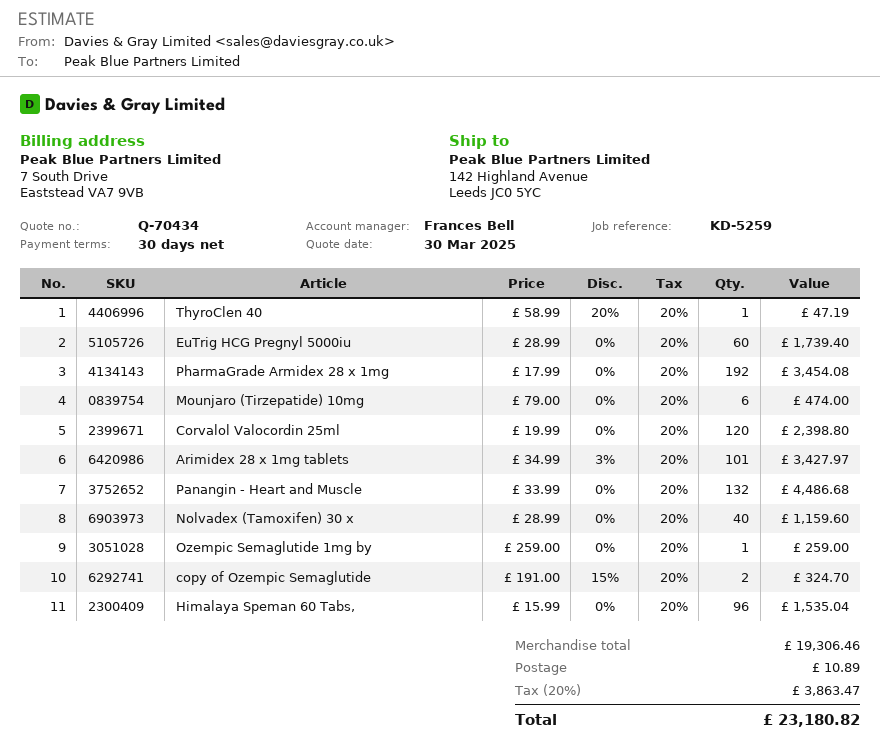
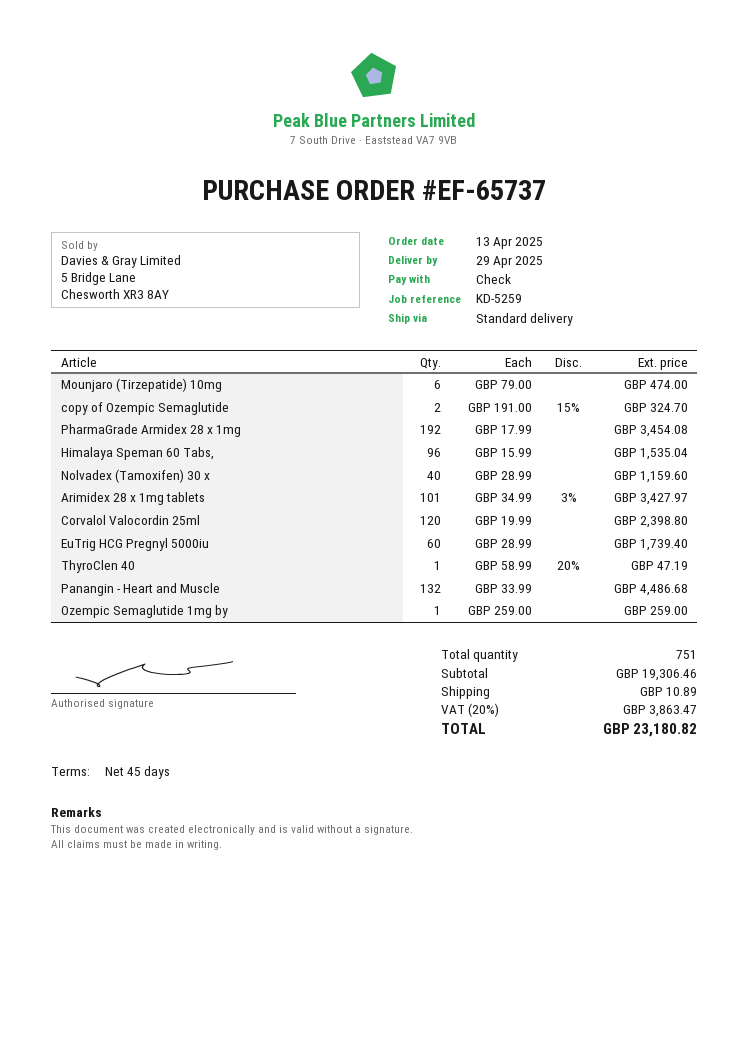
payment terms: 30 days -> 45 days

